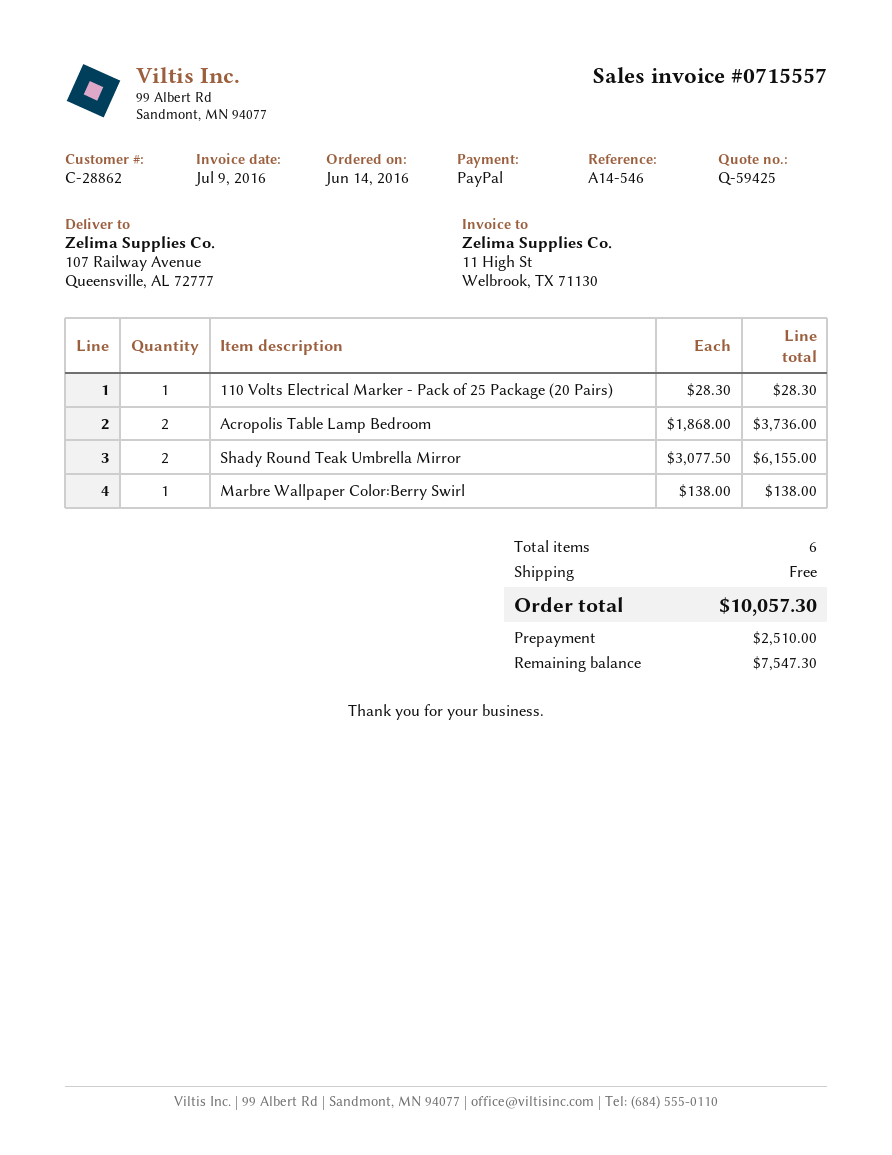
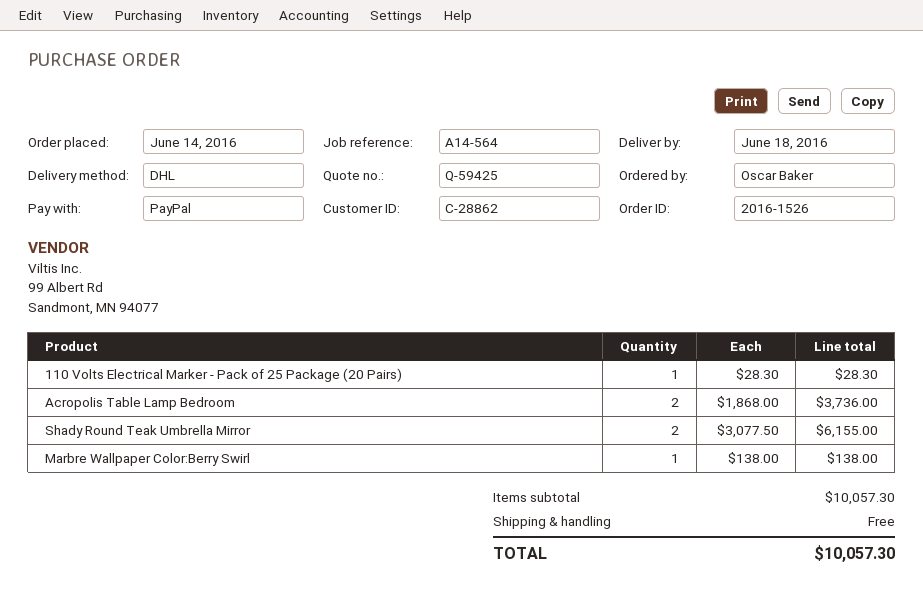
reference: A14-546 -> A14-564

